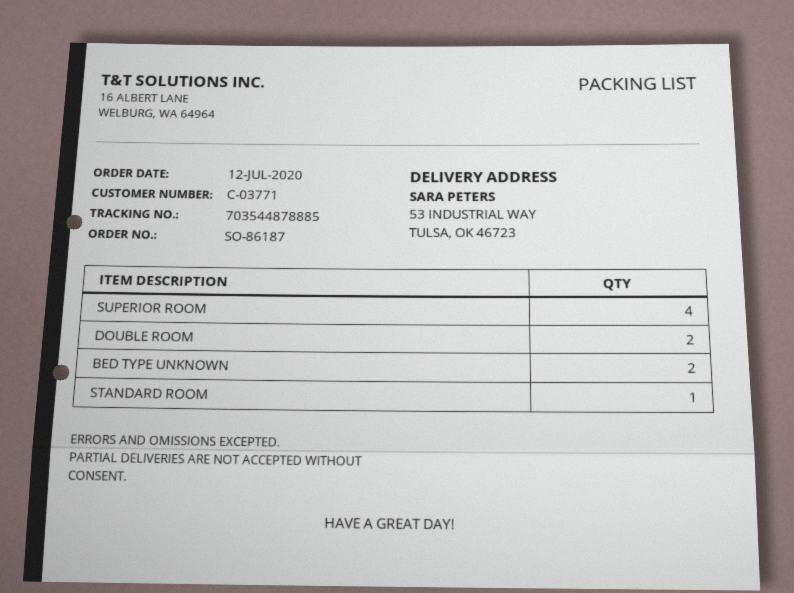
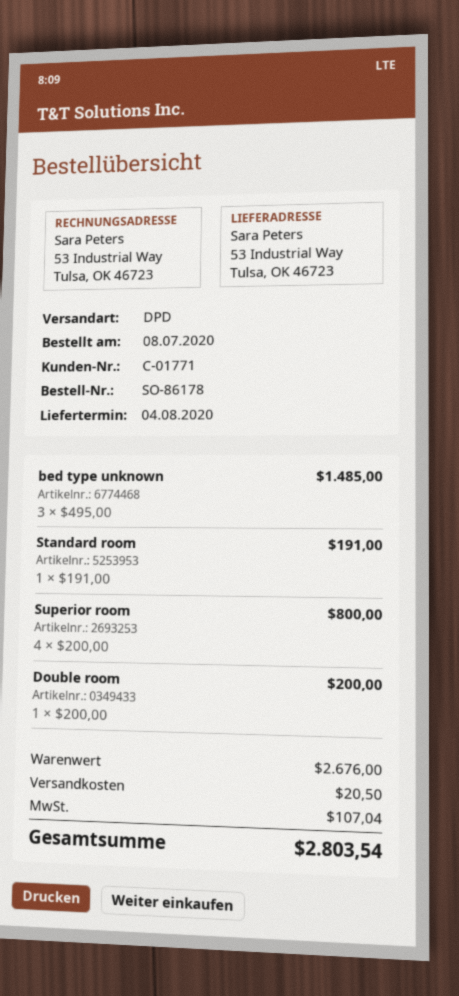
order number: SO-86187 -> SO-86178
order date: 2020-07-12 -> 2020-07-08
customer number: C-03771 -> C-01771
DOUBLE ROOM: 2 -> 1
BED TYPE UNKNOWN: 2 -> 3

